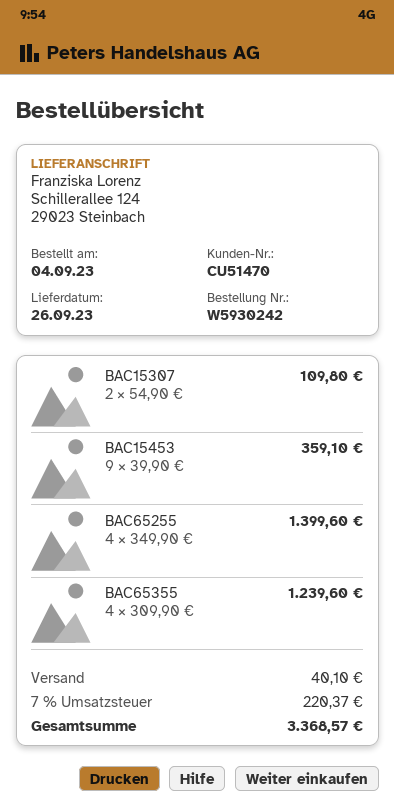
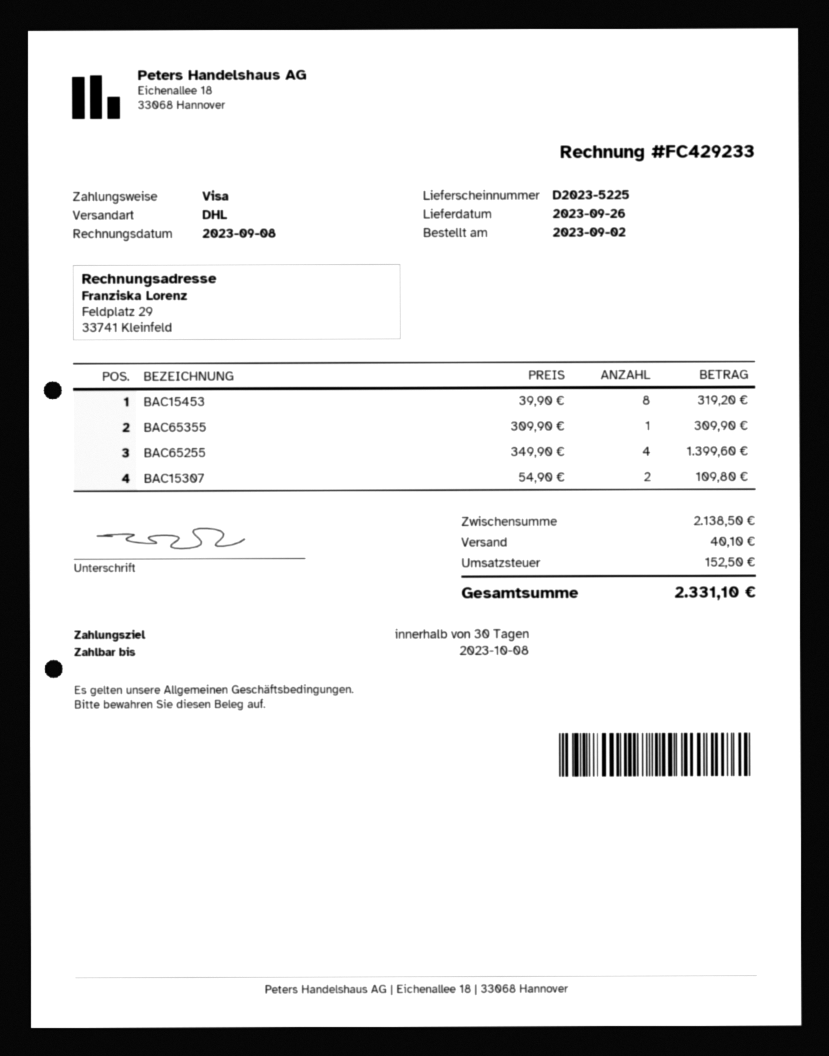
order date: 2023-09-04 -> 2023-09-02
BAC15453: 9 x 39.90 = 359.10 -> 8 x 39.90 = 319.20
BAC65355: 4 x 309.90 = 1239.60 -> 1 x 309.90 = 309.90
tax: 220.37 -> 152.50
total: 3368.57 -> 2331.10

